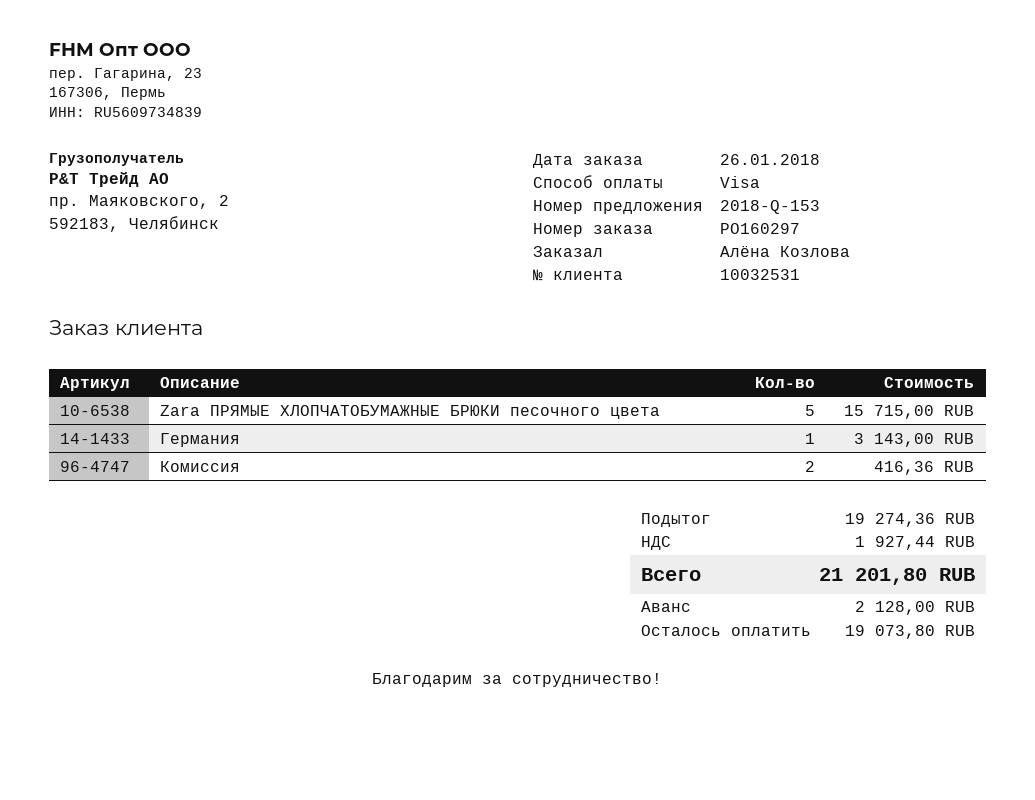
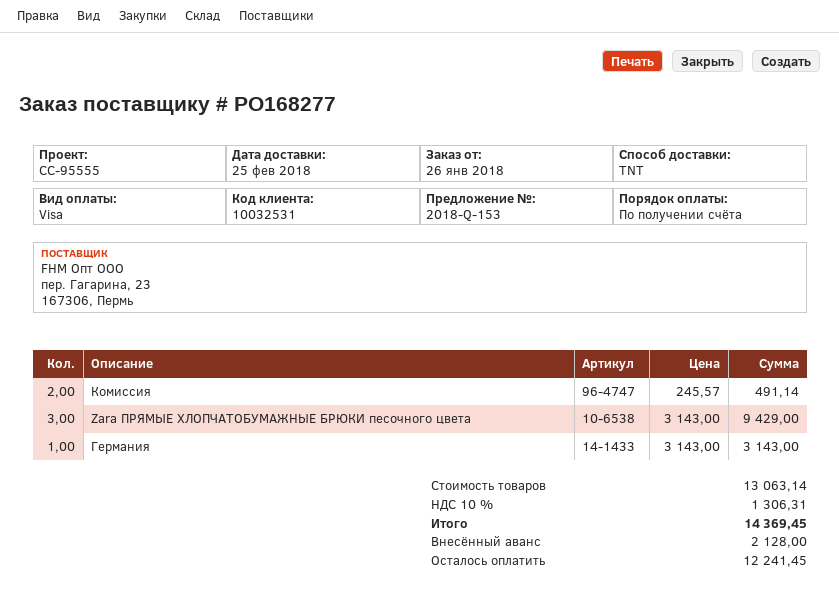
order number: PO160297 -> PO168277
Zara ПРЯМЫЕ ХЛОПЧАТОБУМАЖНЫЕ БРЮКИ песочного цвета: 5 for 15715.00 -> 3 for 9429.00
Комиссия: 2 for 416.36 -> 2 for 491.14
subtotal: 19274.36 -> 13063.14
tax: 1927.44 -> 1306.31
total: 21201.80 -> 14369.45
balance: 19073.80 -> 12241.45

